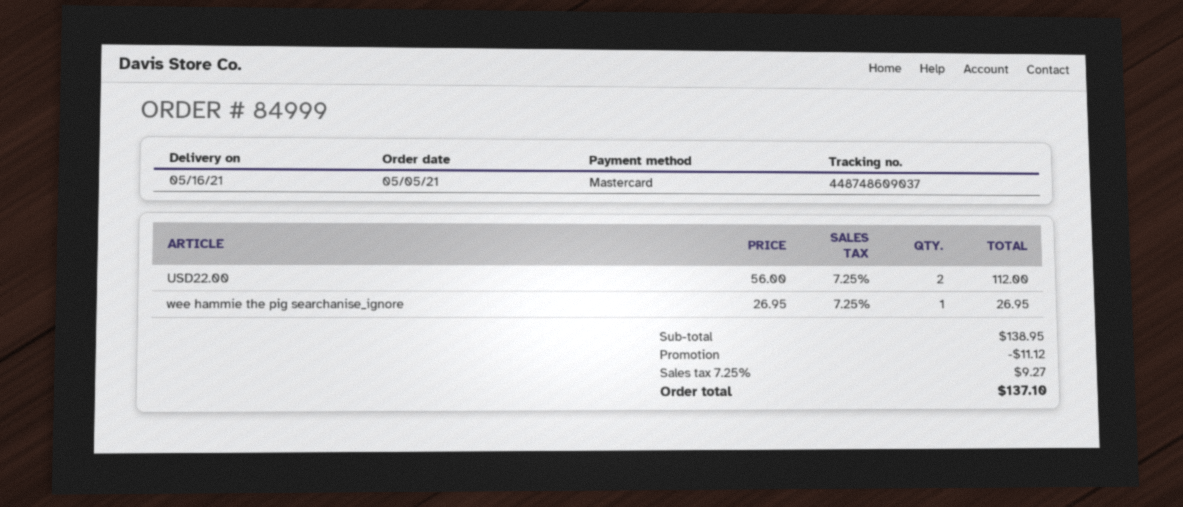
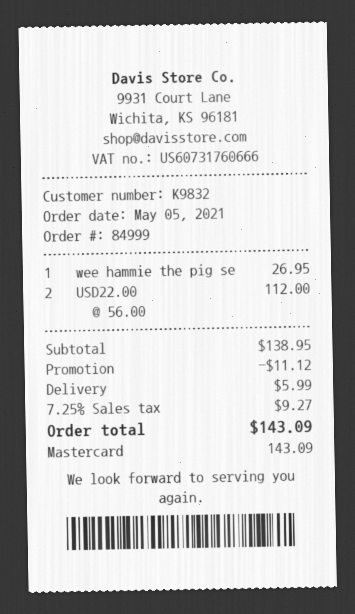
shipping: none -> 5.99
total: 137.10 -> 143.09

